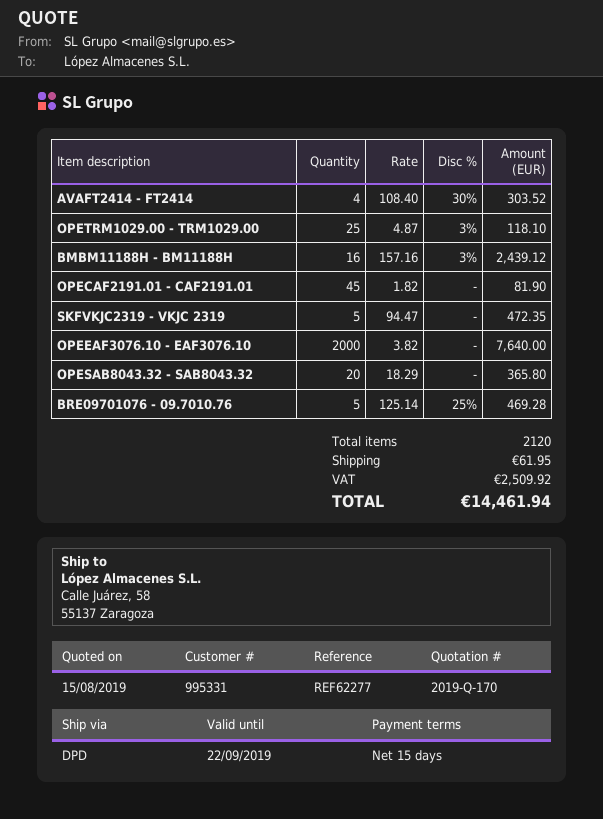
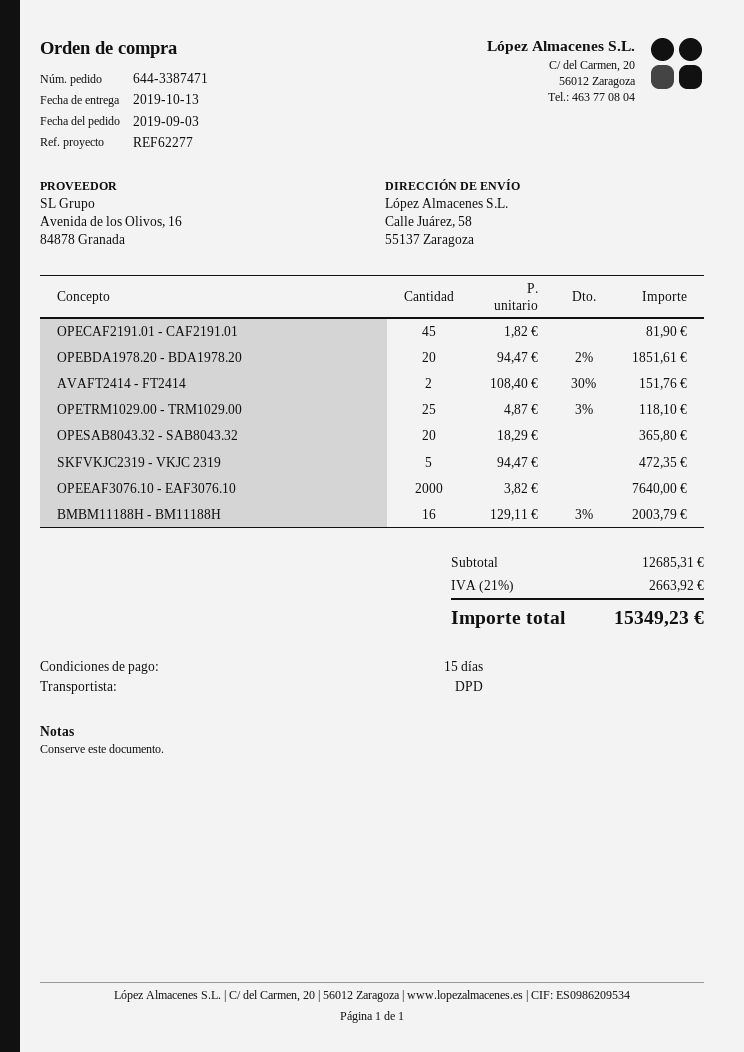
AVAFT2414 - FT2414: 4 x 108.40 - 30% = 303.52 -> 2 x 108.40 - 30% = 151.76
BMBM11188H - BM11188H: 16 x 157.16 - 3% = 2439.12 -> 16 x 129.11 - 3% = 2003.79
BRE09701076 - 09.7010.76: 5 x 125.14 - 25% = 469.28 -> none
OPEBDA1978.20 - BDA1978.20: none -> 20 x 94.47 - 2% = 1851.61
shipping: 61.95 -> none
tax: 2509.92 -> 2663.92
total: 14461.94 -> 15349.23

